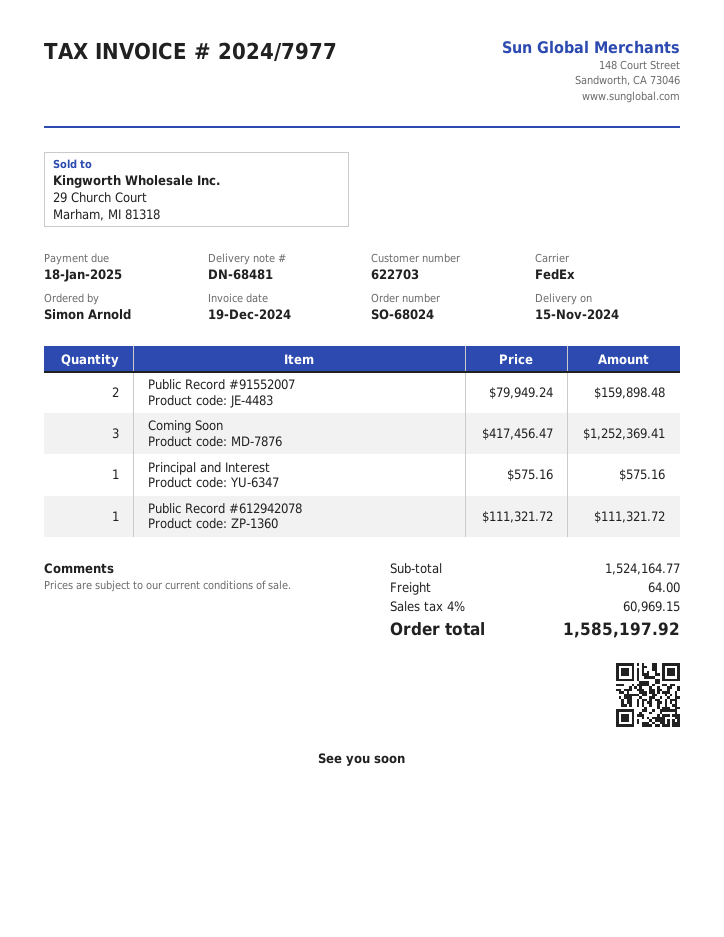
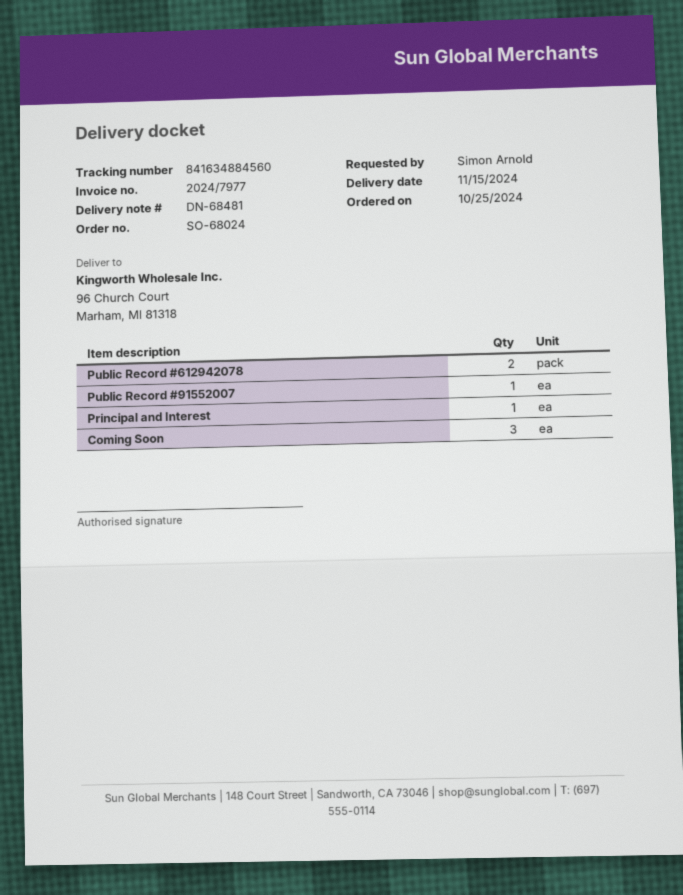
Public Record #91552007: 2 -> 1
Public Record #612942078: 1 -> 2

